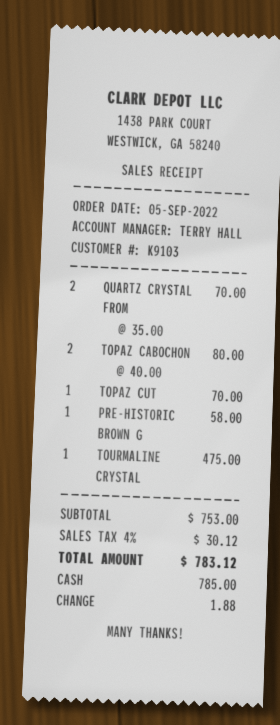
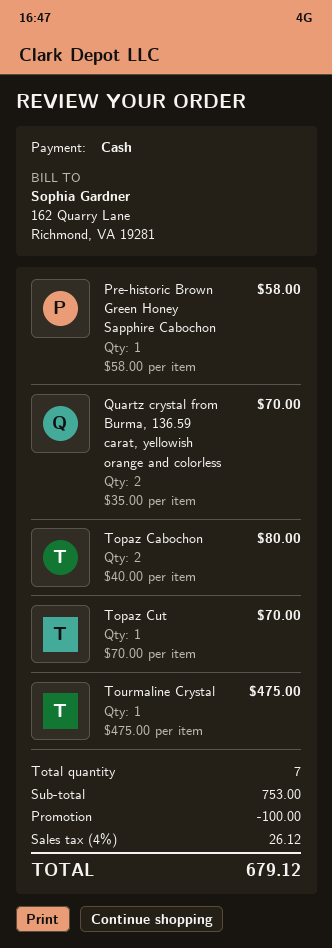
discount: none -> 100.00
tax: 4% = 30.12 -> 4% = 26.12
total: 783.12 -> 679.12

